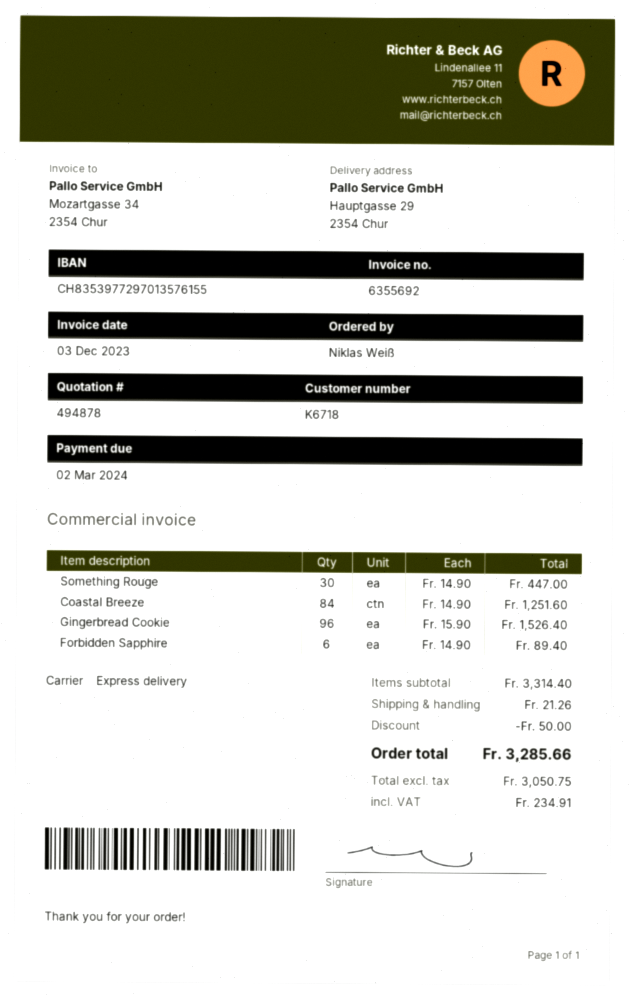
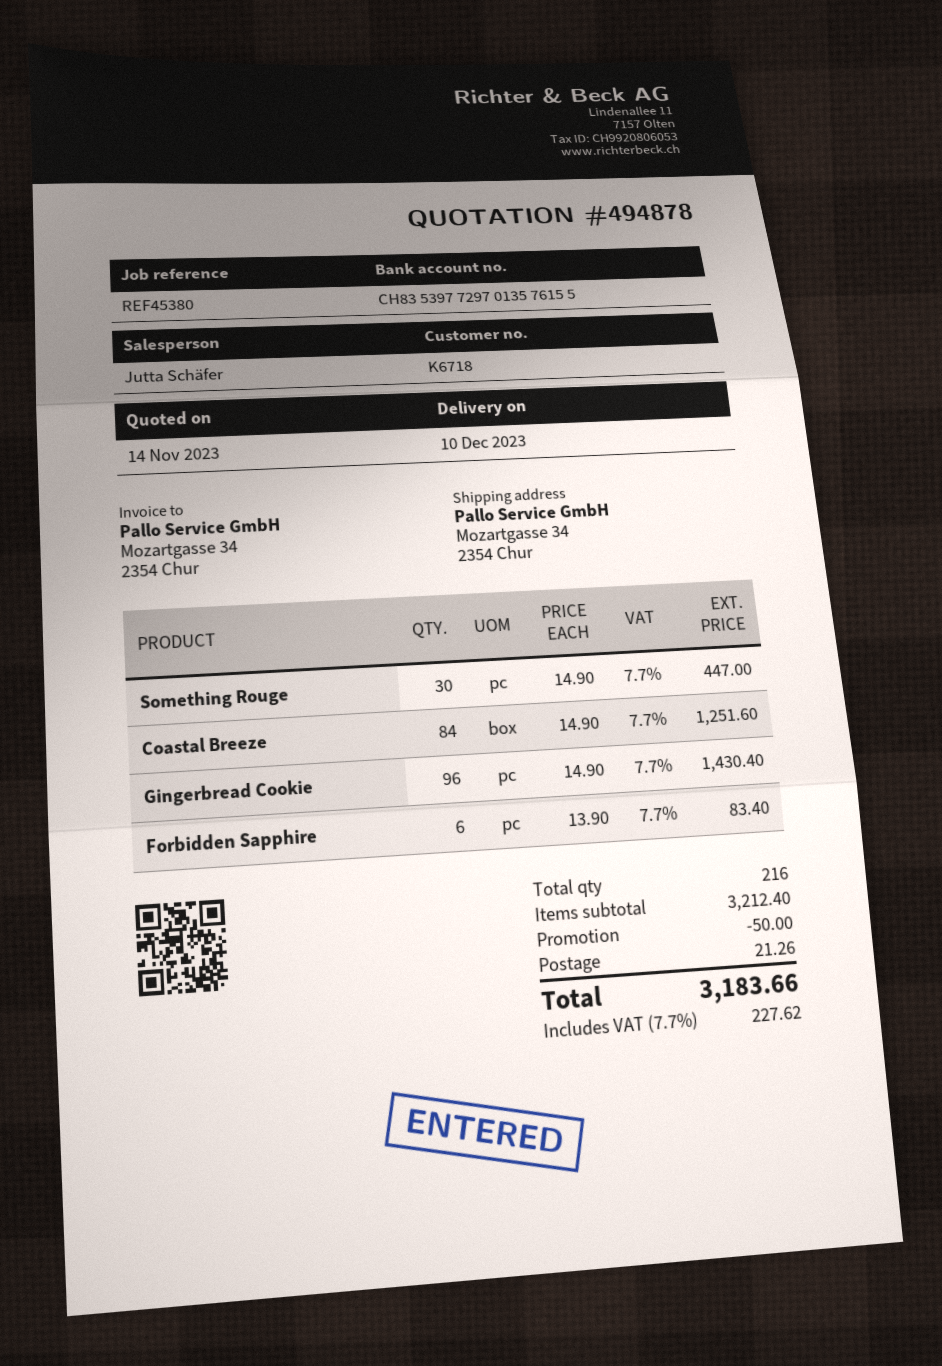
ship to: Hauptgasse 29, 2354 Chur -> Mozartgasse 34, 2354 Chur
Gingerbread Cookie: 96 x 15.90 = 1526.40 -> 96 x 14.90 = 1430.40
Forbidden Sapphire: 6 x 14.90 = 89.40 -> 6 x 13.90 = 83.40
subtotal: 3314.40 -> 3212.40
tax: 234.91 -> 227.62
total: 3285.66 -> 3183.66

